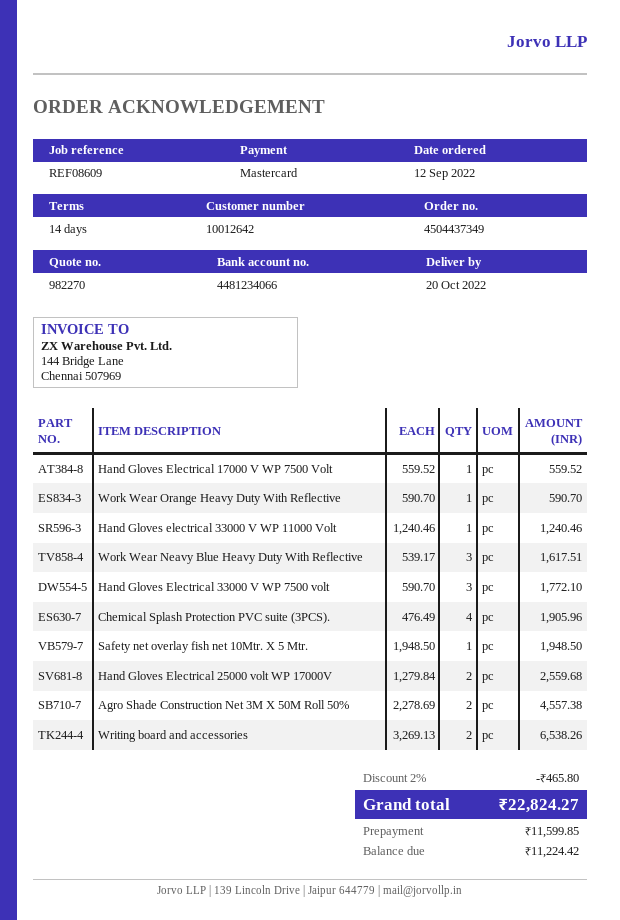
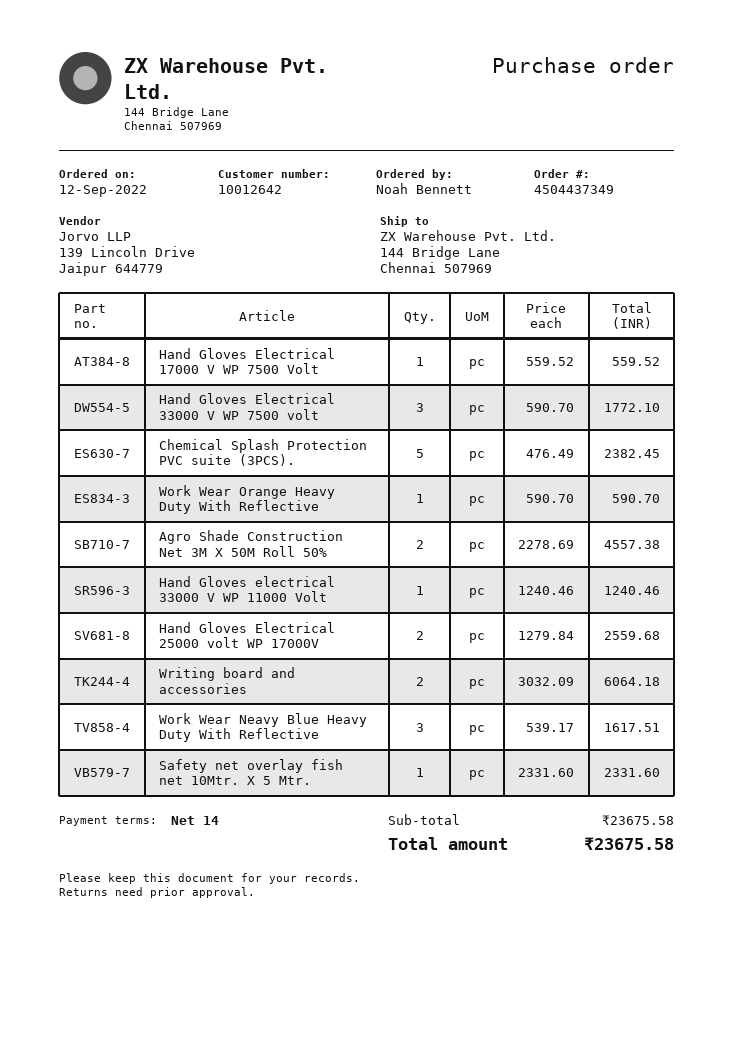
Chemical Splash Protection PVC suite (3PCS).: 4 x 476.49 = 1905.96 -> 5 x 476.49 = 2382.45
Safety net overlay fish net 10Mtr. X 5 Mtr.: 1 x 1948.50 = 1948.50 -> 1 x 2331.60 = 2331.60
Writing board and accessories: 2 x 3269.13 = 6538.26 -> 2 x 3032.09 = 6064.18
discount: 2% = 465.80 -> none
total: 22824.27 -> 23675.58

